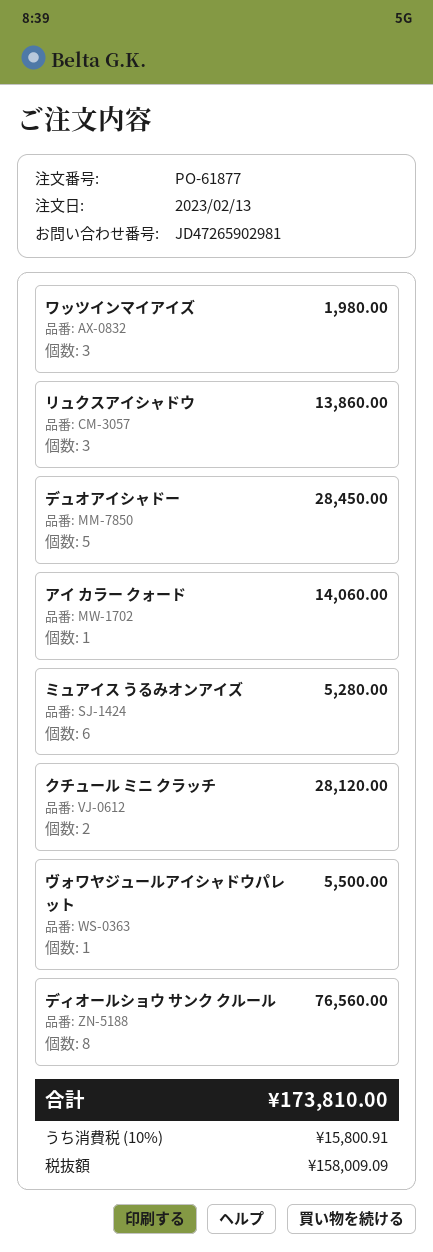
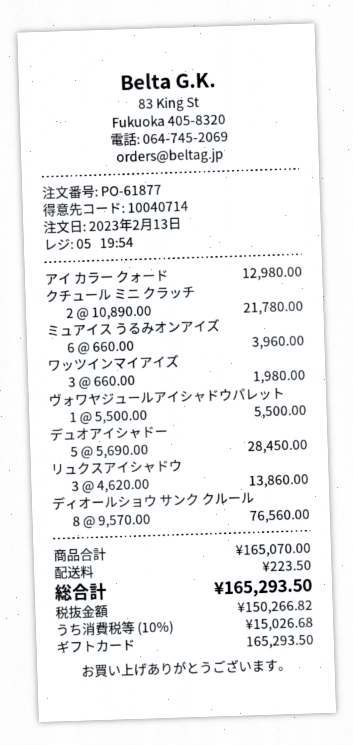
アイ カラー クォード: 1 for 14060.00 -> 1 for 12980.00
ミュアイス うるみオンアイズ: 6 for 5280.00 -> 6 for 3960.00
クチュール ミニ クラッチ: 2 for 28120.00 -> 2 for 21780.00
shipping: none -> 223.50
net: 158009.09 -> 150266.82
tax: 10% = 15800.91 -> 10% = 15026.68
total: 173810.00 -> 165293.50

